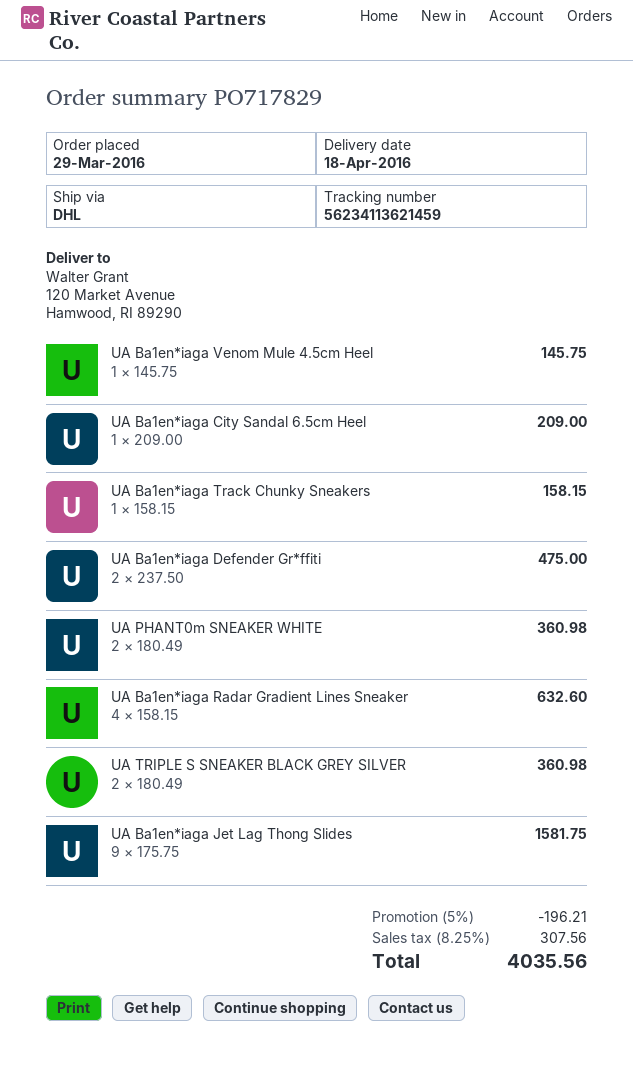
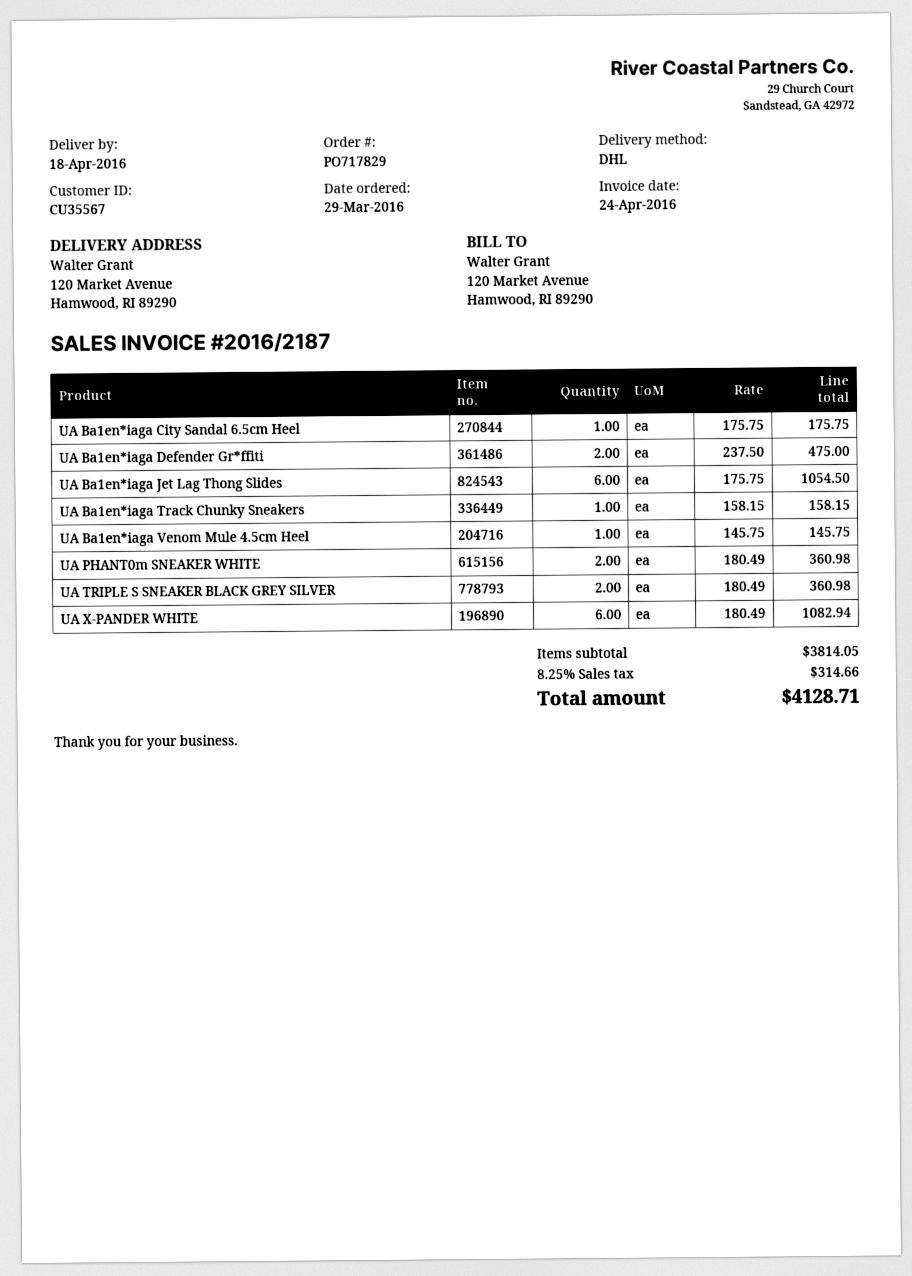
UA Ba1en*iaga City Sandal 6.5cm Heel: 1 x 209.00 = 209.00 -> 1 x 175.75 = 175.75
UA Ba1en*iaga Radar Gradient Lines Sneaker: 4 x 158.15 = 632.60 -> none
UA Ba1en*iaga Jet Lag Thong Slides: 9 x 175.75 = 1581.75 -> 6 x 175.75 = 1054.50
UA X-PANDER WHITE: none -> 6 x 180.49 = 1082.94
discount: 5% = 196.21 -> none
tax: 8.25% = 307.56 -> 8.25% = 314.66
total: 4035.56 -> 4128.71

